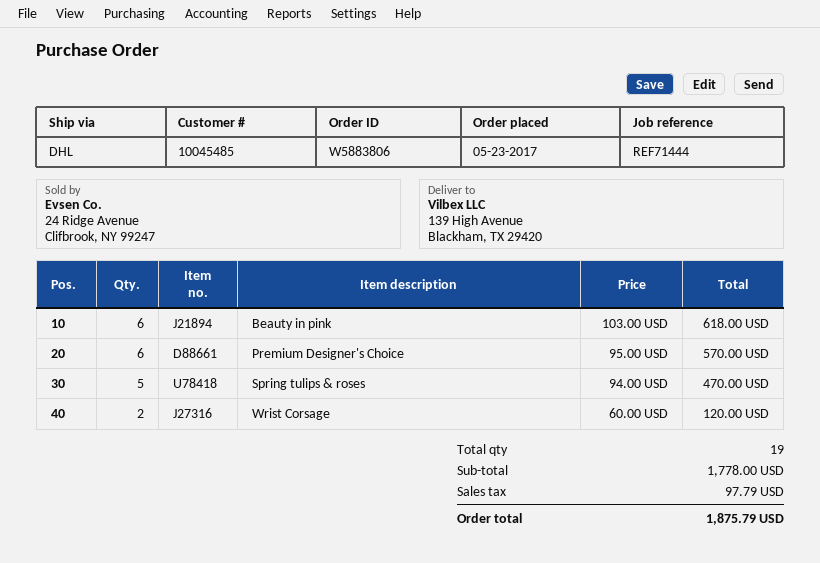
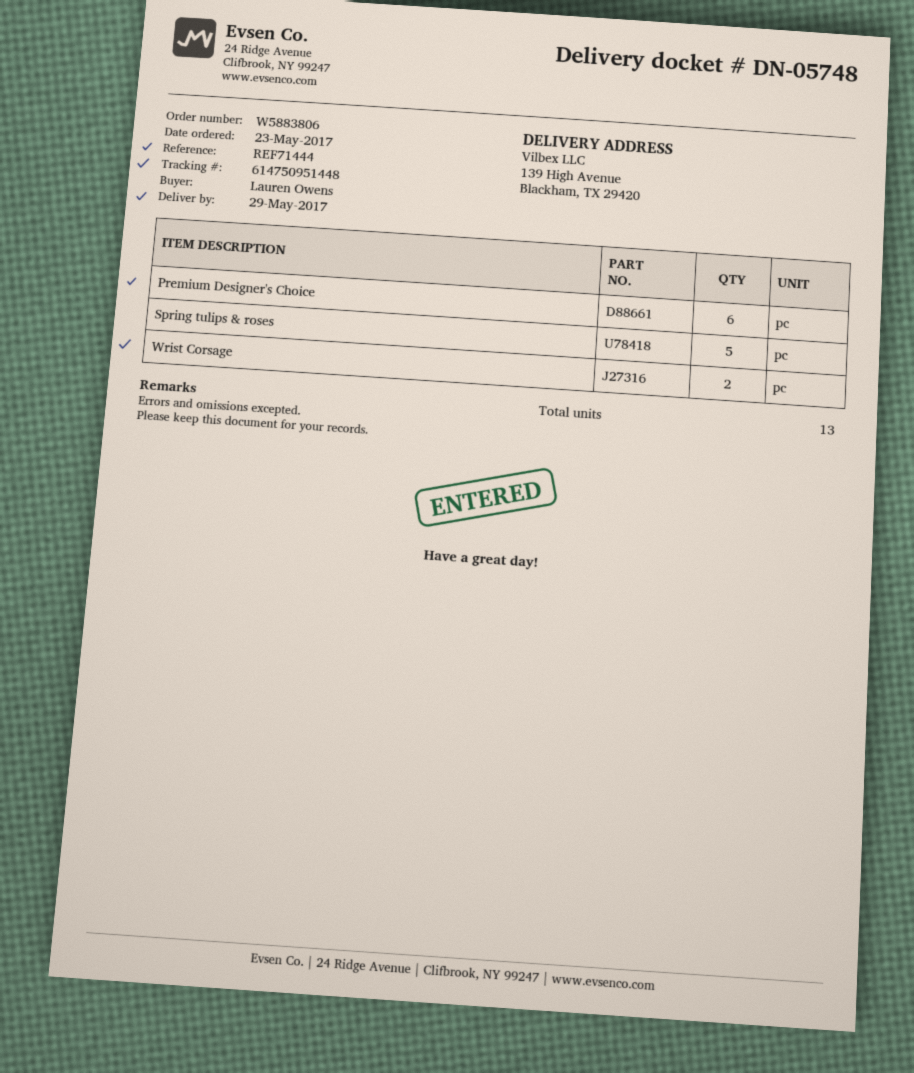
Beauty in pink: 6 -> none
total quantity: 19 -> 13

